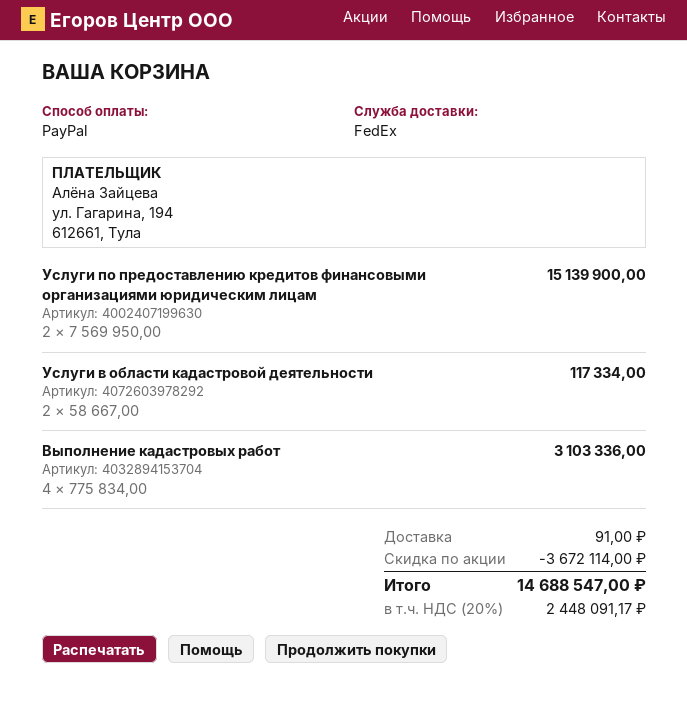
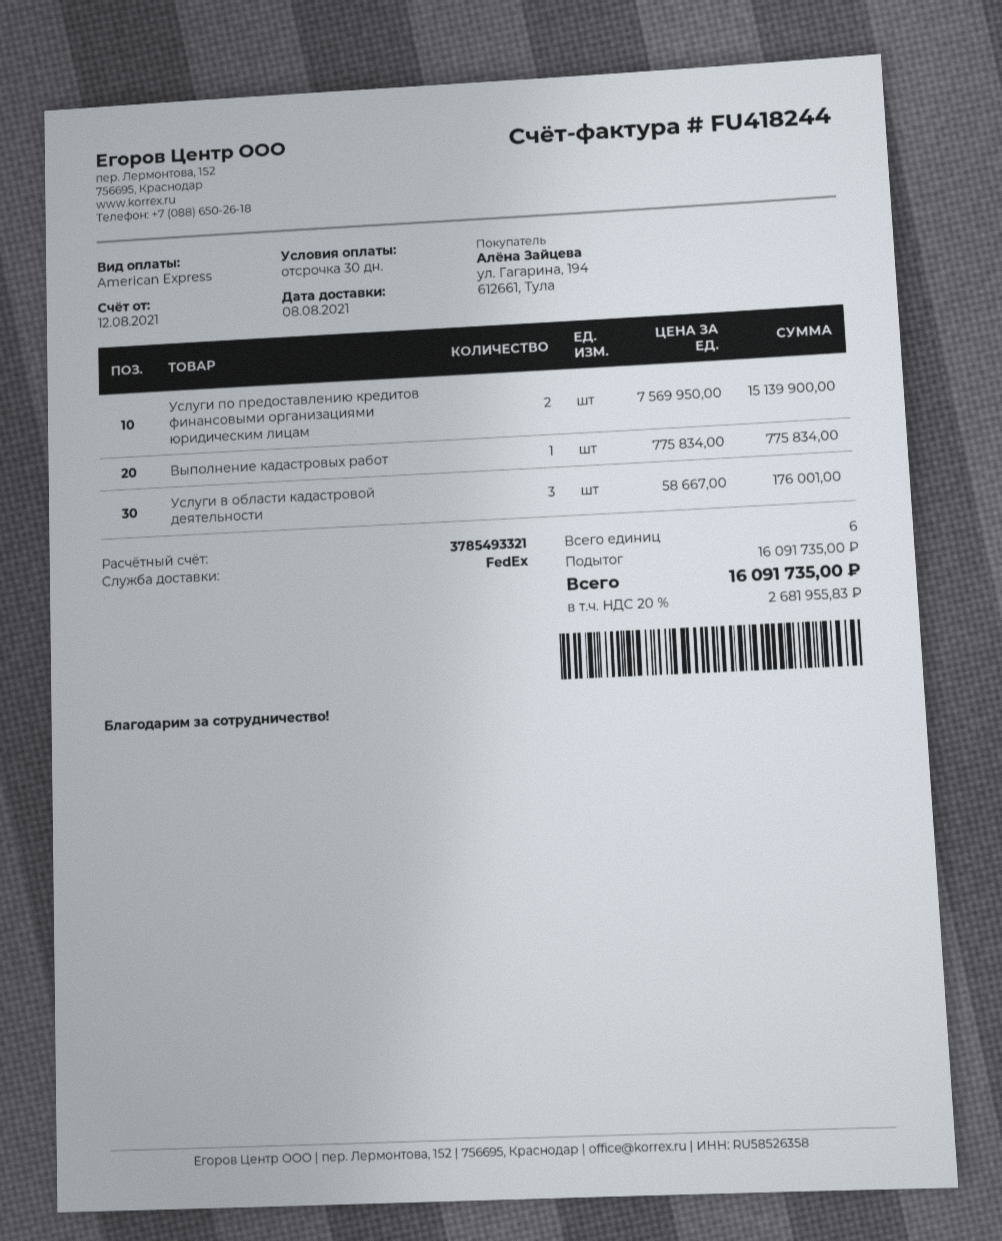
payment method: PayPal -> American Express
Услуги в области кадастровой деятельности: 2 x 58667.00 = 117334.00 -> 3 x 58667.00 = 176001.00
Выполнение кадастровых работ: 4 x 775834.00 = 3103336.00 -> 1 x 775834.00 = 775834.00
discount: 3672114.00 -> none
shipping: 91.00 -> none
tax: 20% = 2448091.17 -> 20% = 2681955.83
total: 14688547.00 -> 16091735.00

